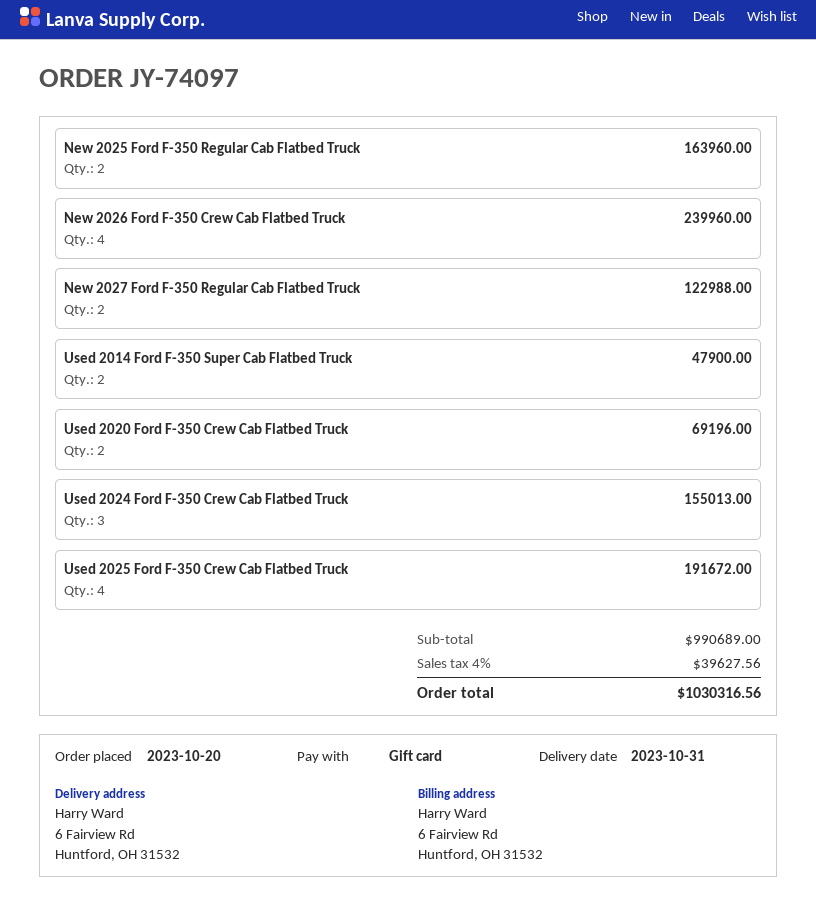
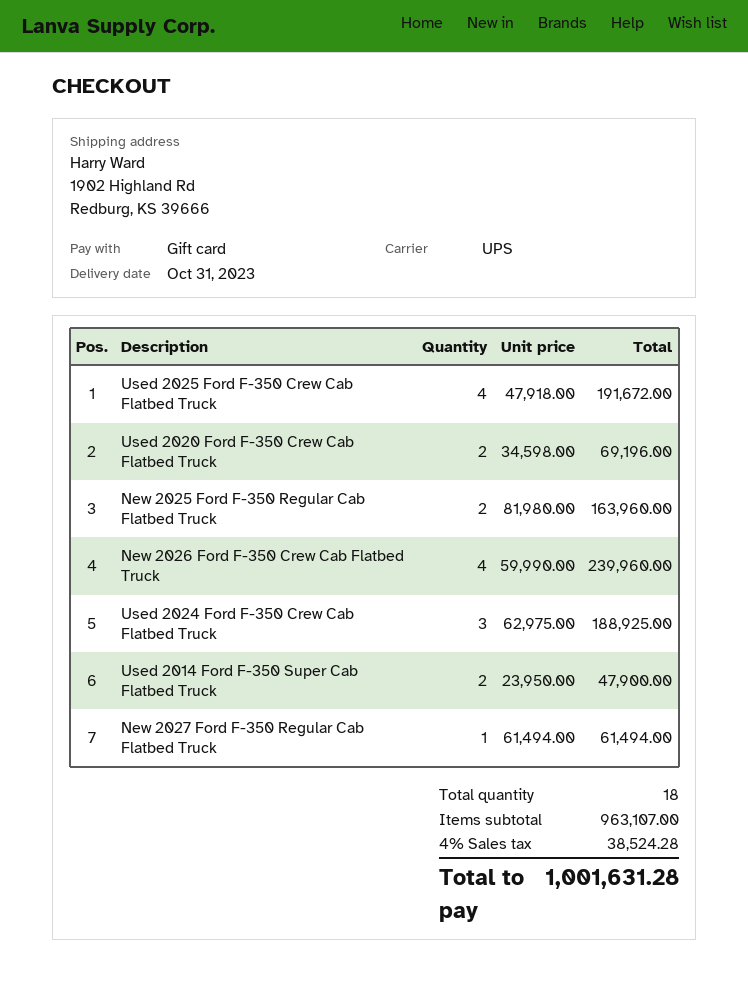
ship to: 6 Fairview Rd, Huntford, OH 31532 -> 1902 Highland Rd, Redburg, KS 39666
New 2027 Ford F-350 Regular Cab Flatbed Truck: 2 for 122988.00 -> 1 for 61494.00
Used 2024 Ford F-350 Crew Cab Flatbed Truck: 3 for 155013.00 -> 3 for 188925.00
subtotal: 990689.00 -> 963107.00
tax: 4% = 39627.56 -> 4% = 38524.28
total: 1030316.56 -> 1001631.28

